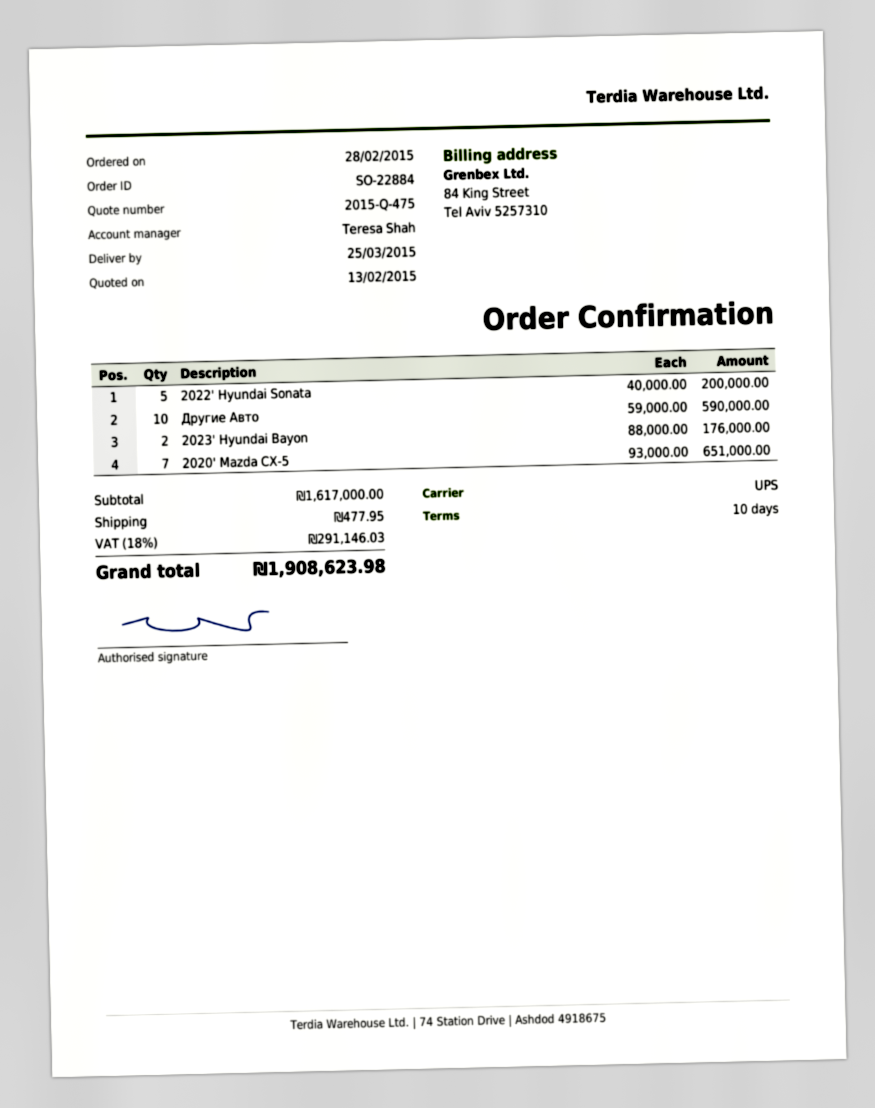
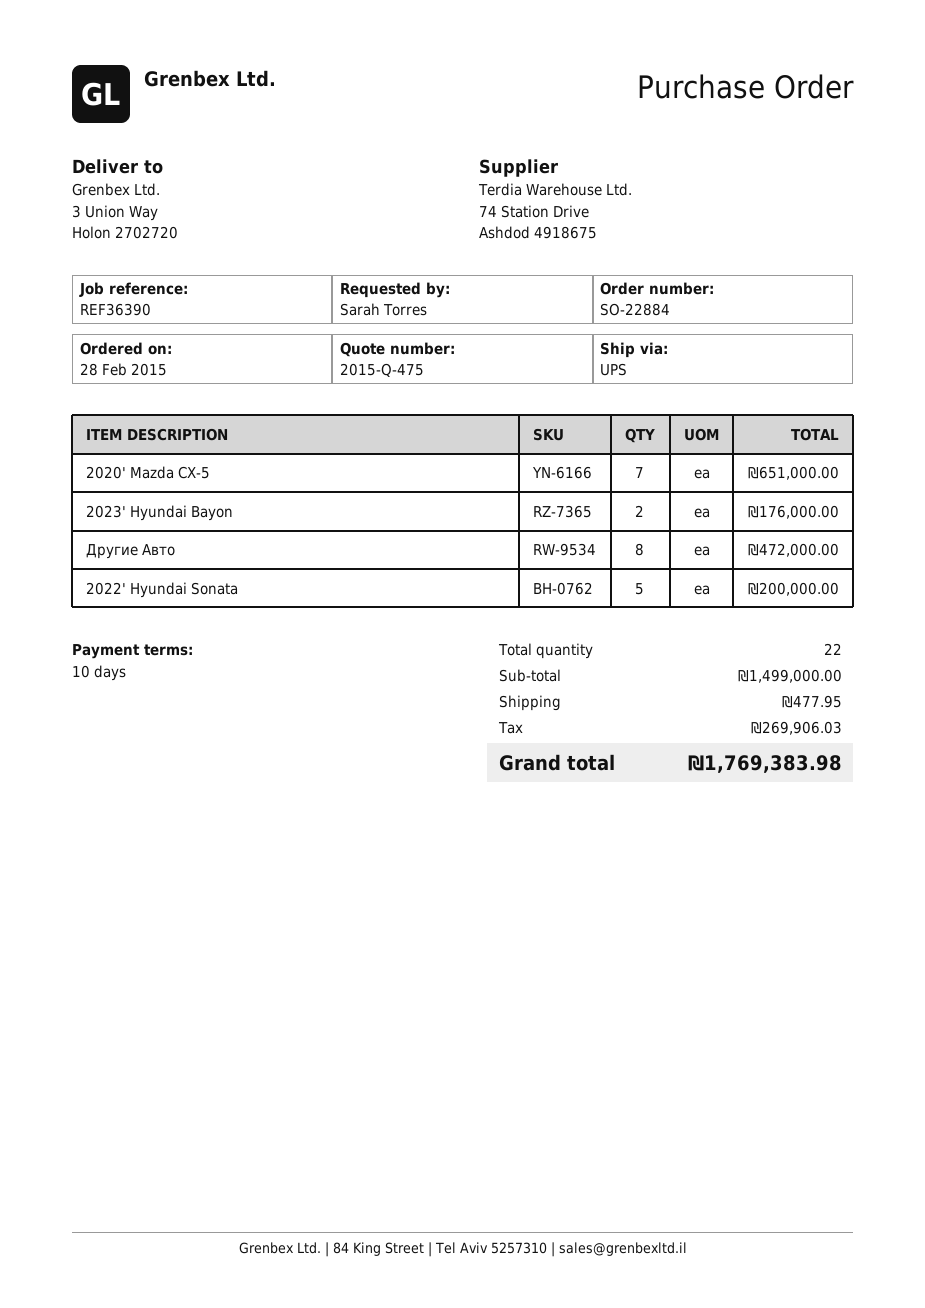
Другие Авто: 10 for 590000.00 -> 8 for 472000.00
subtotal: 1617000.00 -> 1499000.00
tax: 291146.03 -> 269906.03
total: 1908623.98 -> 1769383.98

